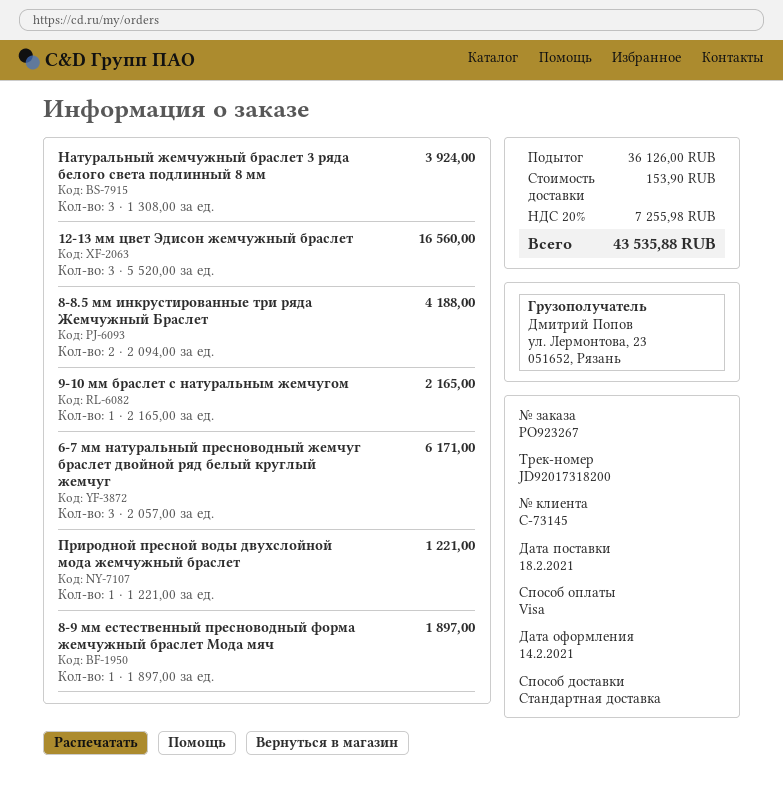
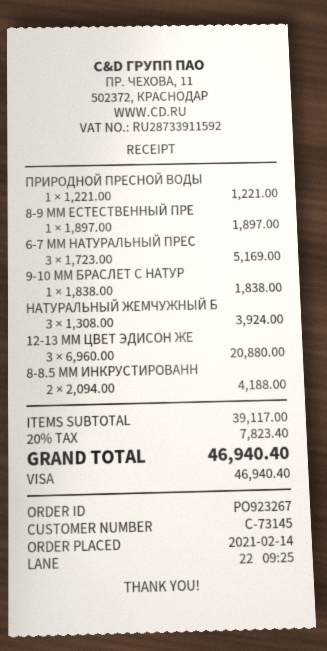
12-13 мм цвет Эдисон жемчужный браслет: 3 x 5520.00 = 16560.00 -> 3 x 6960.00 = 20880.00
9-10 мм браслет с натуральным жемчугом: 1 x 2165.00 = 2165.00 -> 1 x 1838.00 = 1838.00
6-7 мм натуральный пресноводный жемчуг браслет двойной ряд белый круглый жемчуг: 3 x 2057.00 = 6171.00 -> 3 x 1723.00 = 5169.00
subtotal: 36126.00 -> 39117.00
shipping: 153.90 -> none
tax: 20% = 7255.98 -> 20% = 7823.40
total: 43535.88 -> 46940.40

